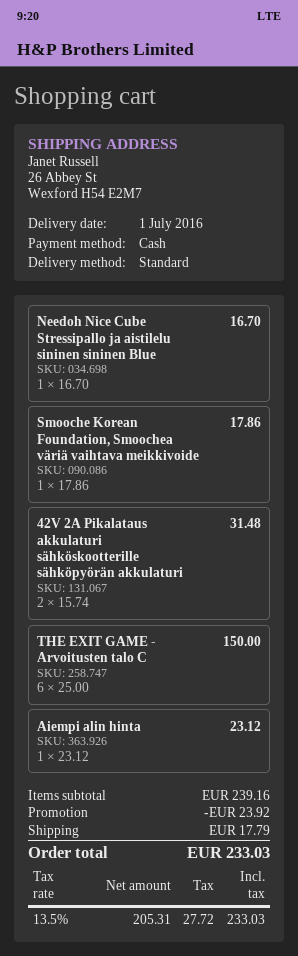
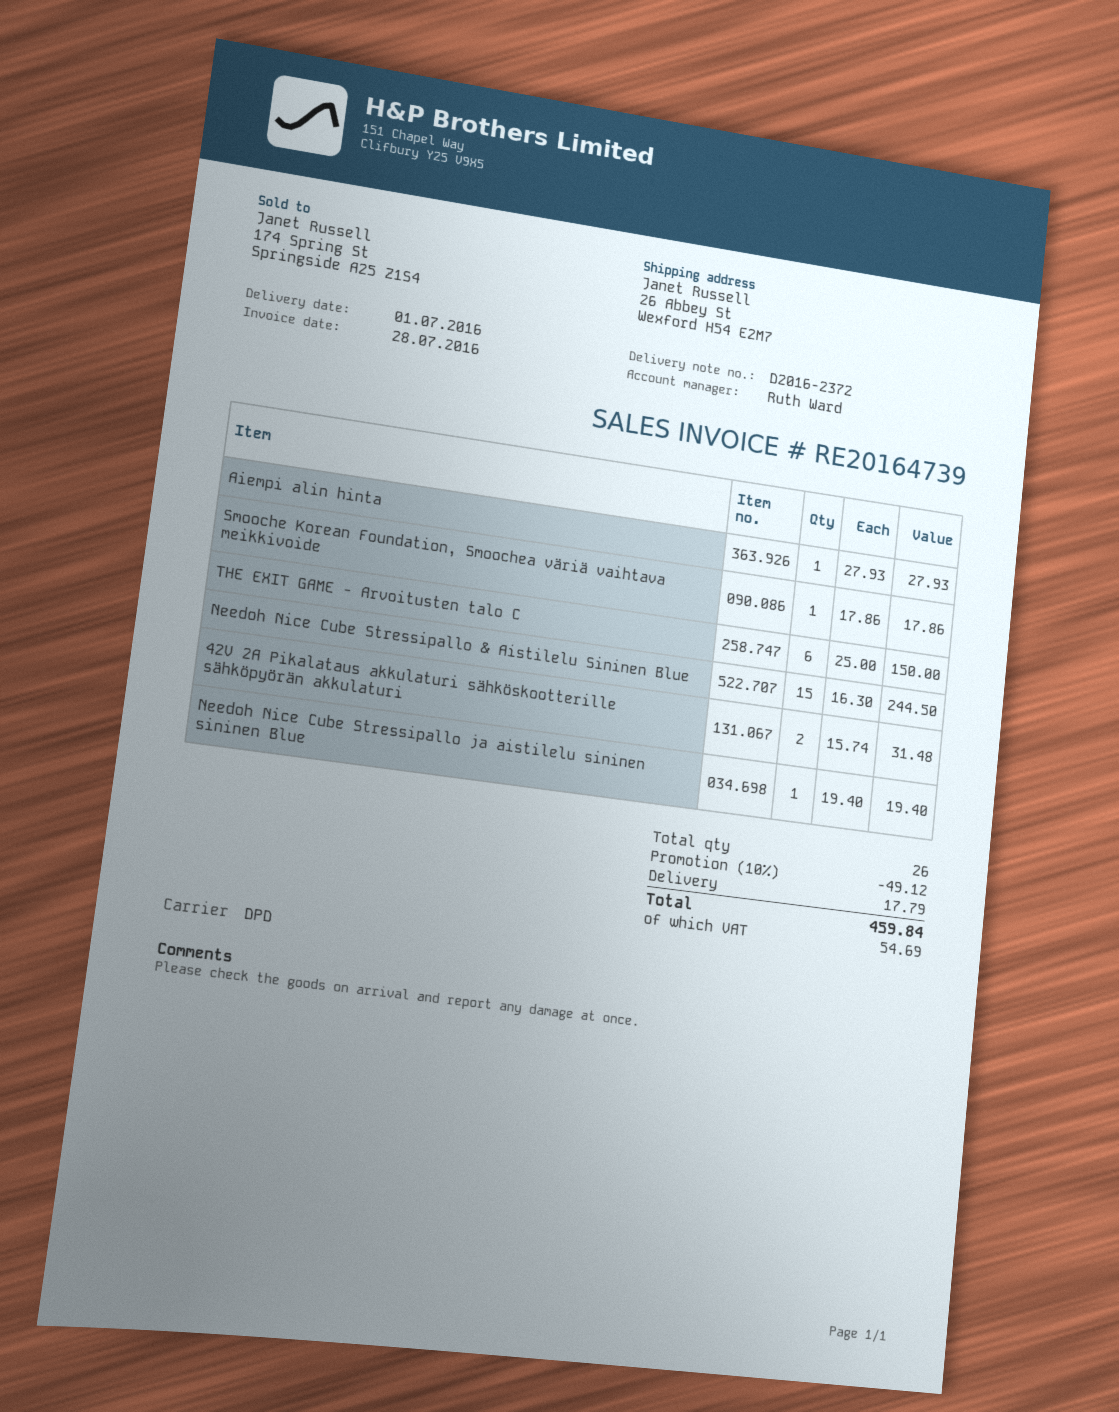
shipping method: standard -> DPD
Needoh Nice Cube Stressipallo ja aistilelu sininen sininen Blue: 1 x 16.70 = 16.70 -> 1 x 19.40 = 19.40
Aiempi alin hinta: 1 x 23.12 = 23.12 -> 1 x 27.93 = 27.93
Needoh Nice Cube Stressipallo & Aistilelu Sininen Blue: none -> 15 x 16.30 = 244.50
discount: 23.92 -> 49.12
tax: 27.72 -> 54.69
total: 233.03 -> 459.84

